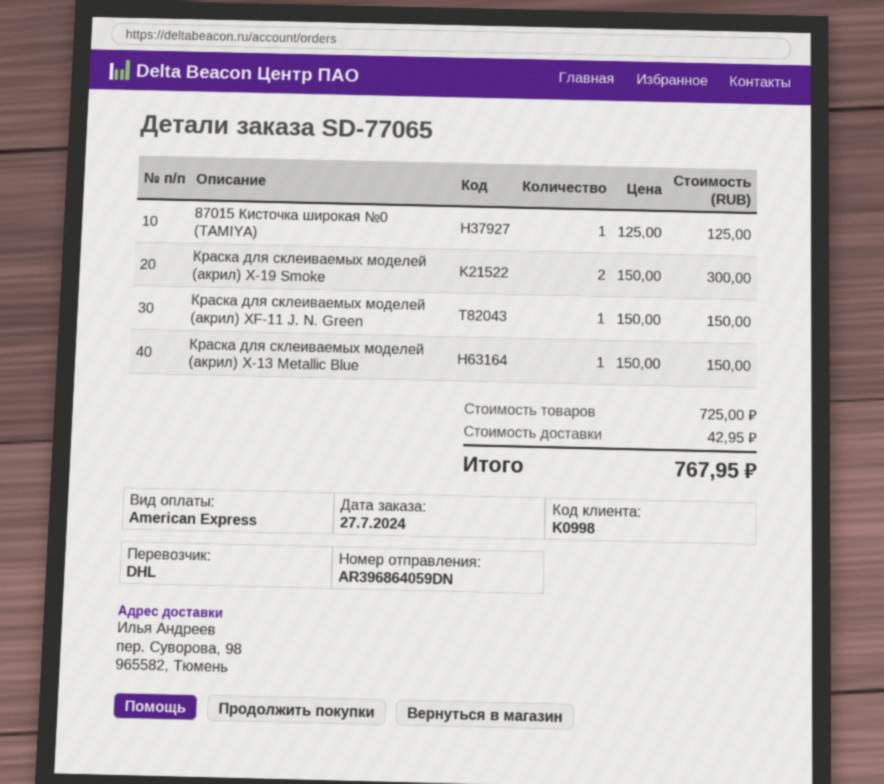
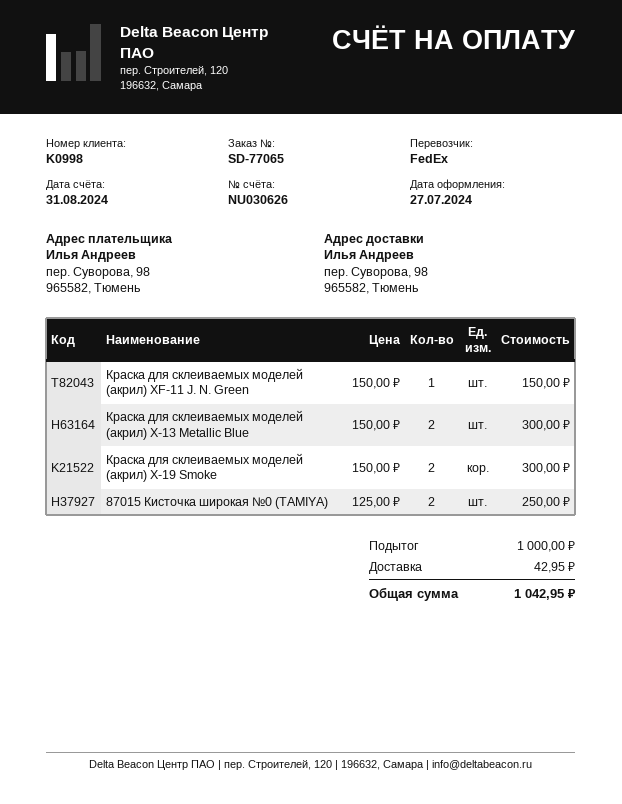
shipping method: DHL -> FedEx
87015 Кисточка широкая №0 (TAMIYA): 1 x 125.00 = 125.00 -> 2 x 125.00 = 250.00
Краска для склеиваемых моделей (акрил) X-13 Metallic Blue: 1 x 150.00 = 150.00 -> 2 x 150.00 = 300.00
subtotal: 725.00 -> 1000.00
total: 767.95 -> 1042.95

